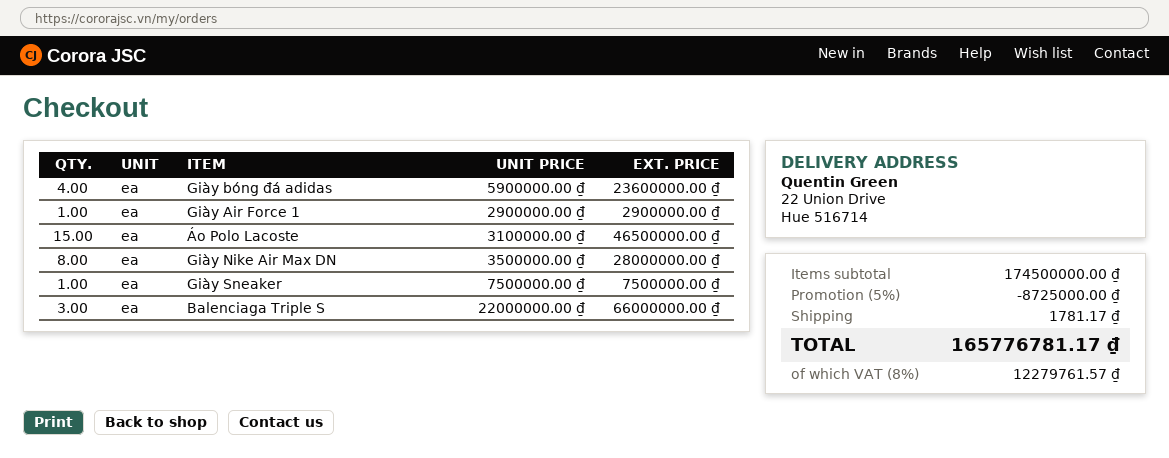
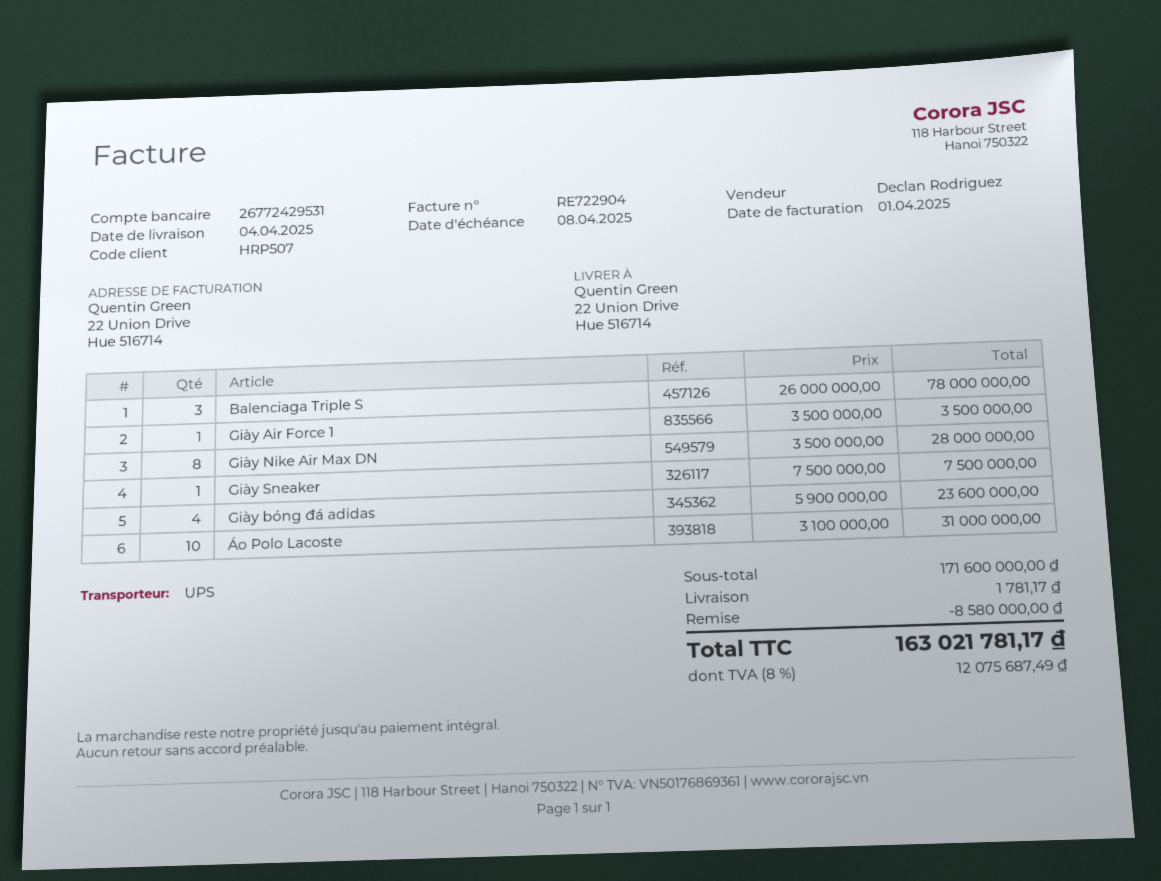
Giày Air Force 1: 1 x 2900000.00 = 2900000.00 -> 1 x 3500000.00 = 3500000.00
Áo Polo Lacoste: 15 x 3100000.00 = 46500000.00 -> 10 x 3100000.00 = 31000000.00
Balenciaga Triple S: 3 x 22000000.00 = 66000000.00 -> 3 x 26000000.00 = 78000000.00
subtotal: 174500000.00 -> 171600000.00
discount: 8725000.00 -> 8580000.00
tax: 8% = 12279761.57 -> 8% = 12075687.49
total: 165776781.17 -> 163021781.17

